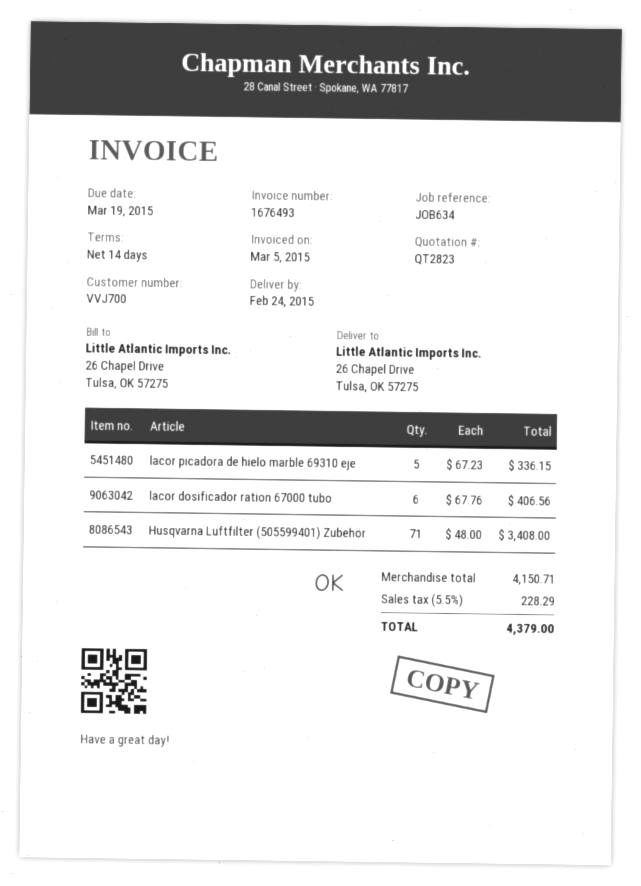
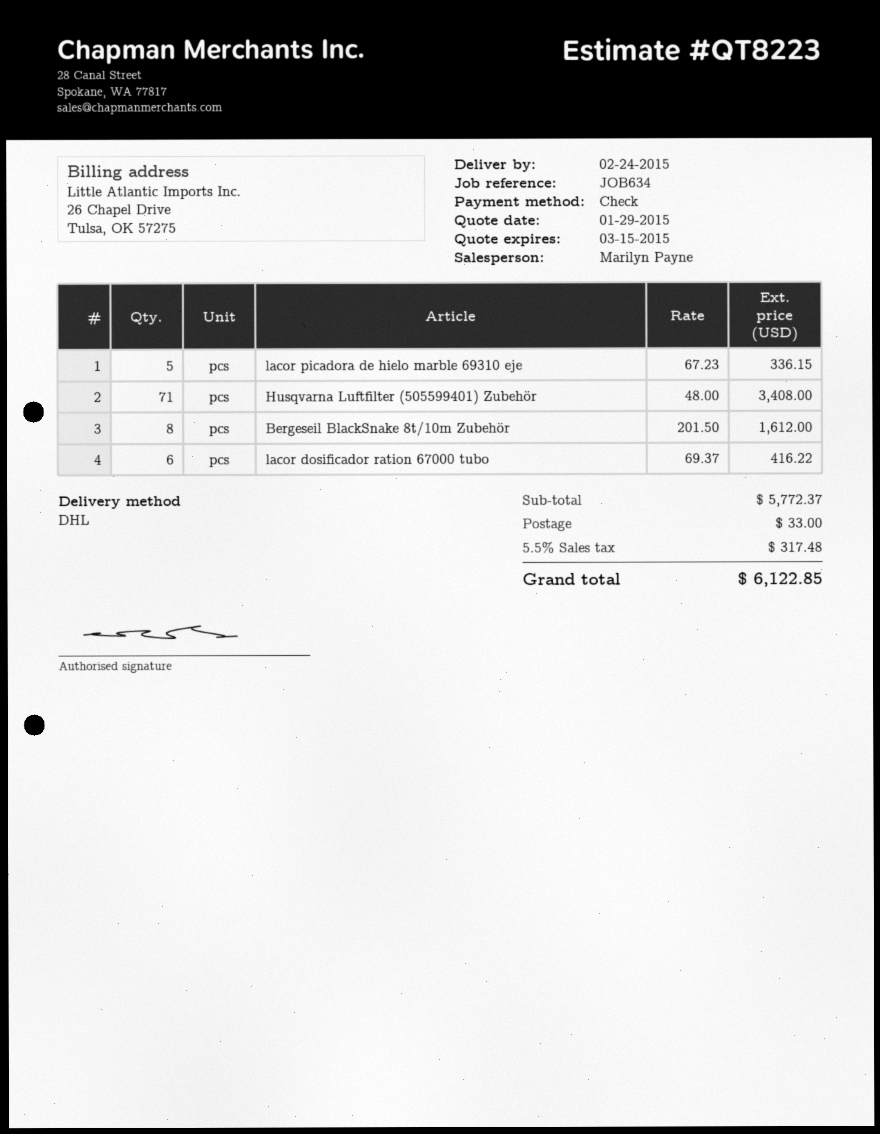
quote number: QT2823 -> QT8223
lacor dosificador ration 67000 tubo: 6 x 67.76 = 406.56 -> 6 x 69.37 = 416.22
Bergeseil BlackSnake 8t/10m Zubehör: none -> 8 x 201.50 = 1612.00
subtotal: 4150.71 -> 5772.37
shipping: none -> 33.00
tax: 5.5% = 228.29 -> 5.5% = 317.48
total: 4379.00 -> 6122.85

